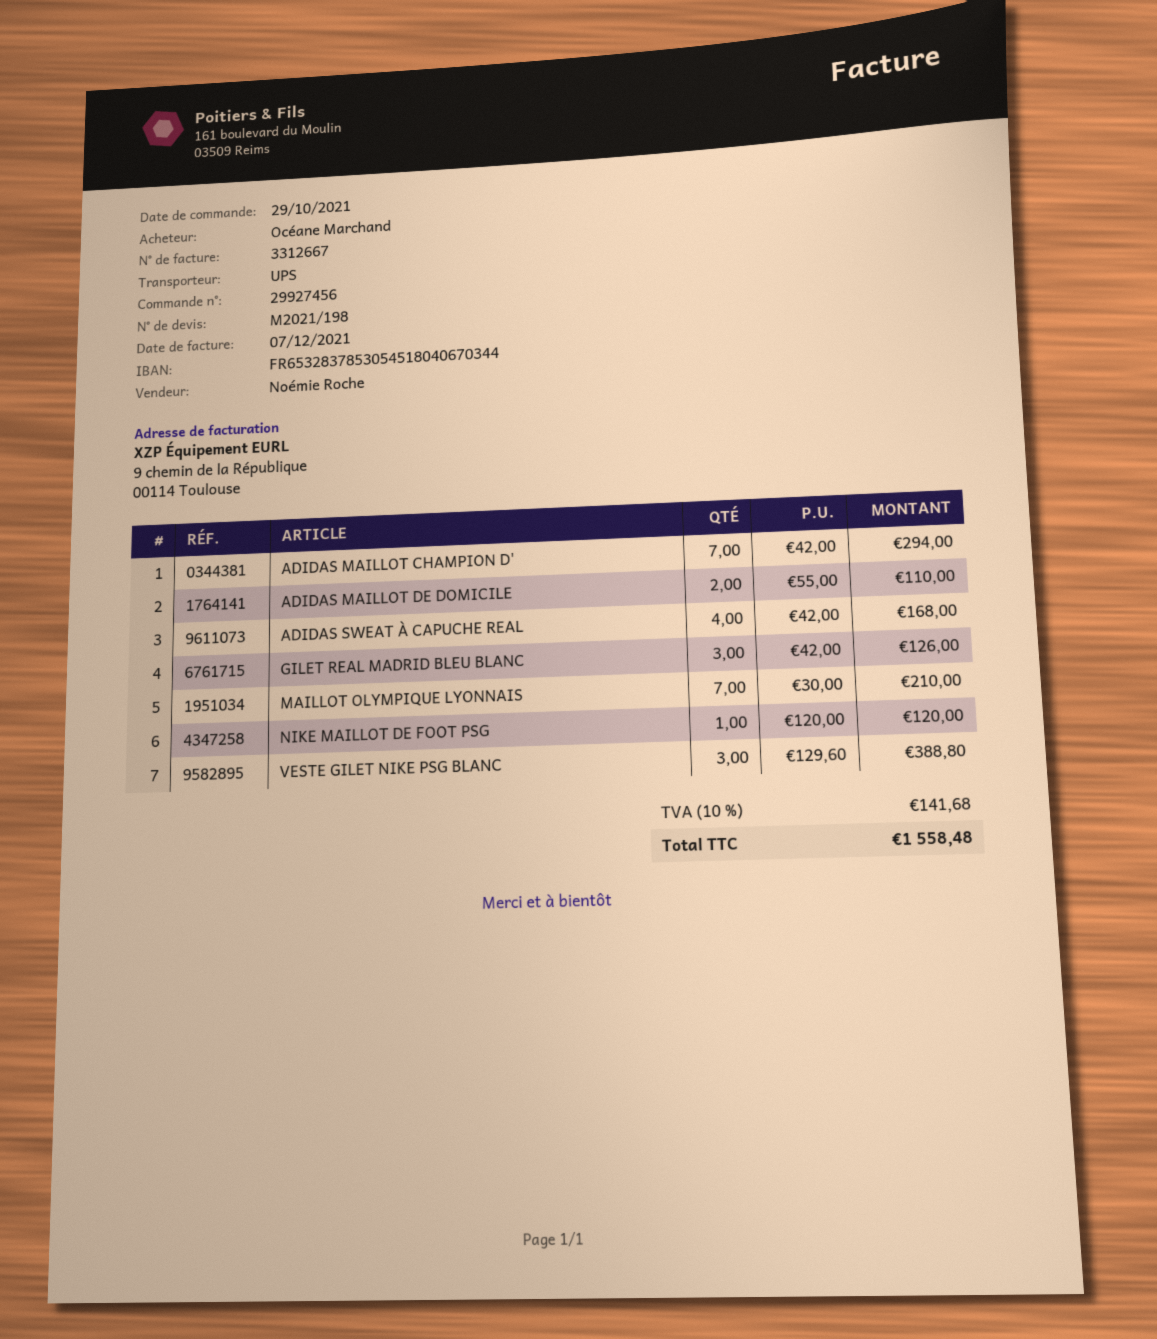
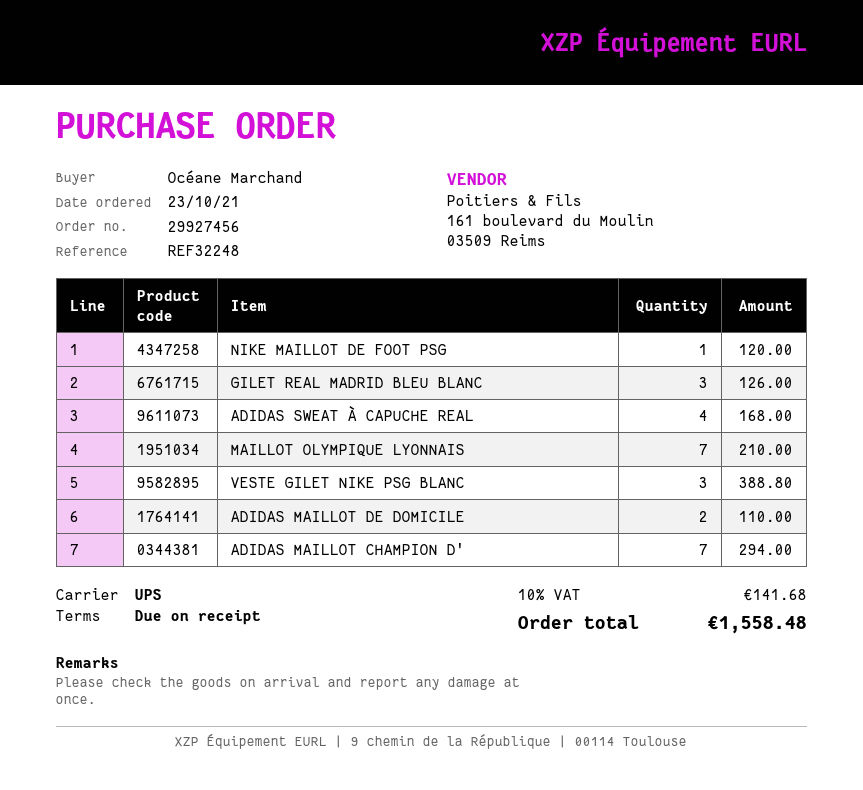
order date: 2021-10-29 -> 2021-10-23

